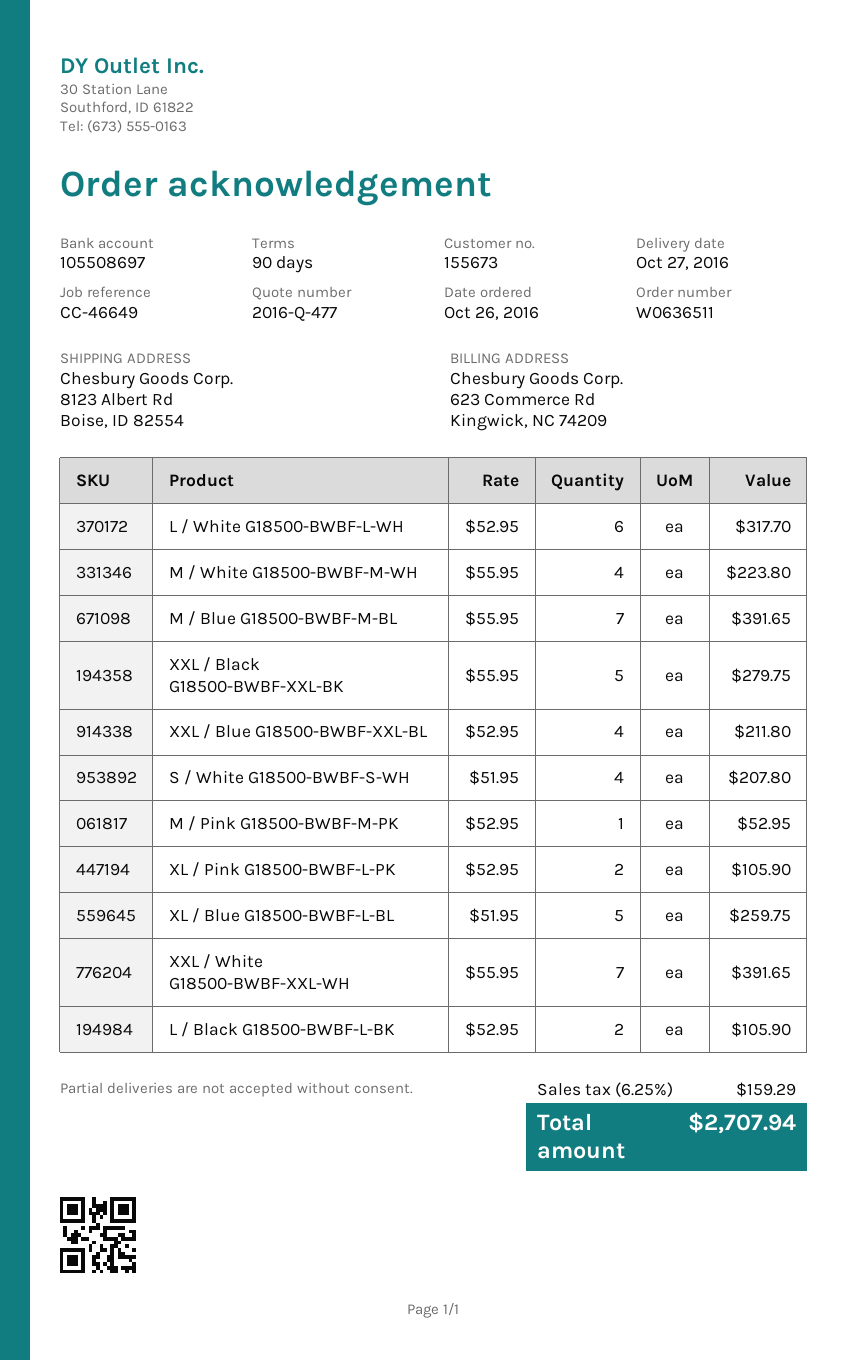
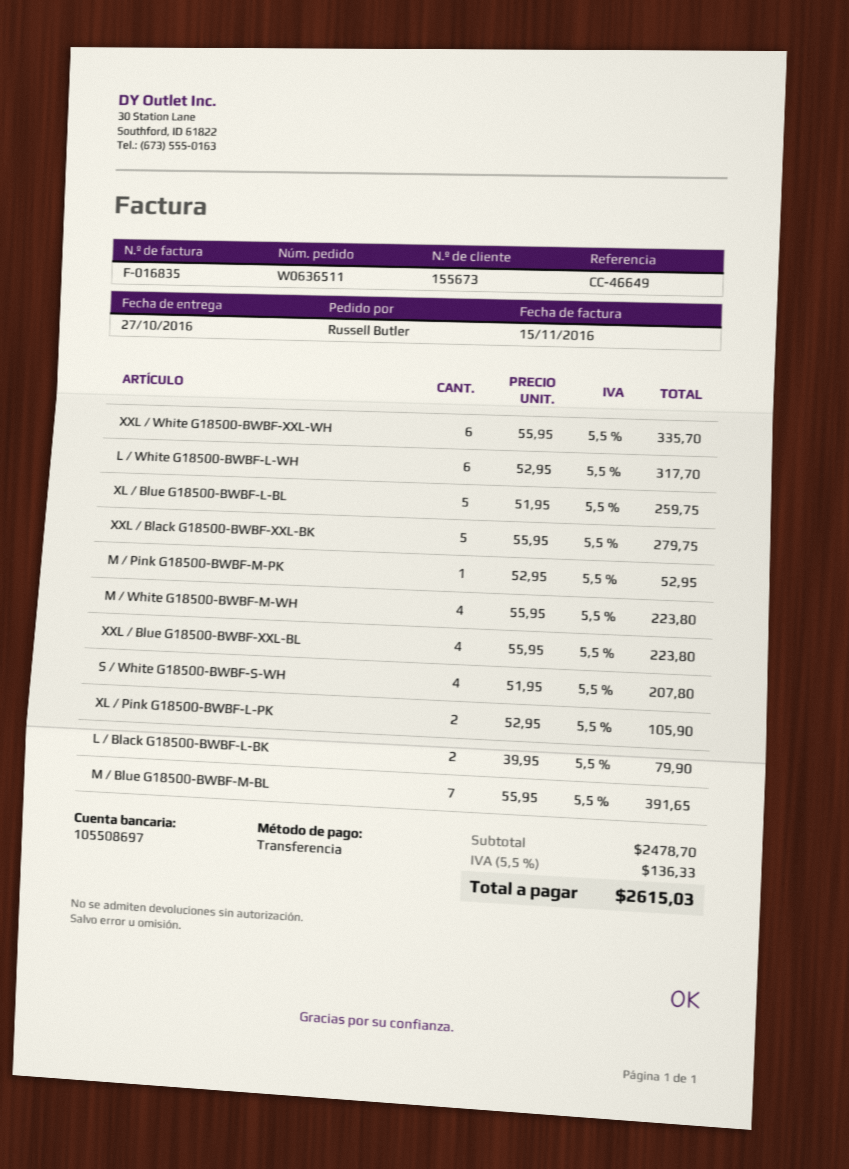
XXL / Blue G18500-BWBF-XXL-BL: 4 x 52.95 = 211.80 -> 4 x 55.95 = 223.80
XXL / White G18500-BWBF-XXL-WH: 7 x 55.95 = 391.65 -> 6 x 55.95 = 335.70
L / Black G18500-BWBF-L-BK: 2 x 52.95 = 105.90 -> 2 x 39.95 = 79.90
tax: 6.25% = 159.29 -> 5.5% = 136.33
total: 2707.94 -> 2615.03

